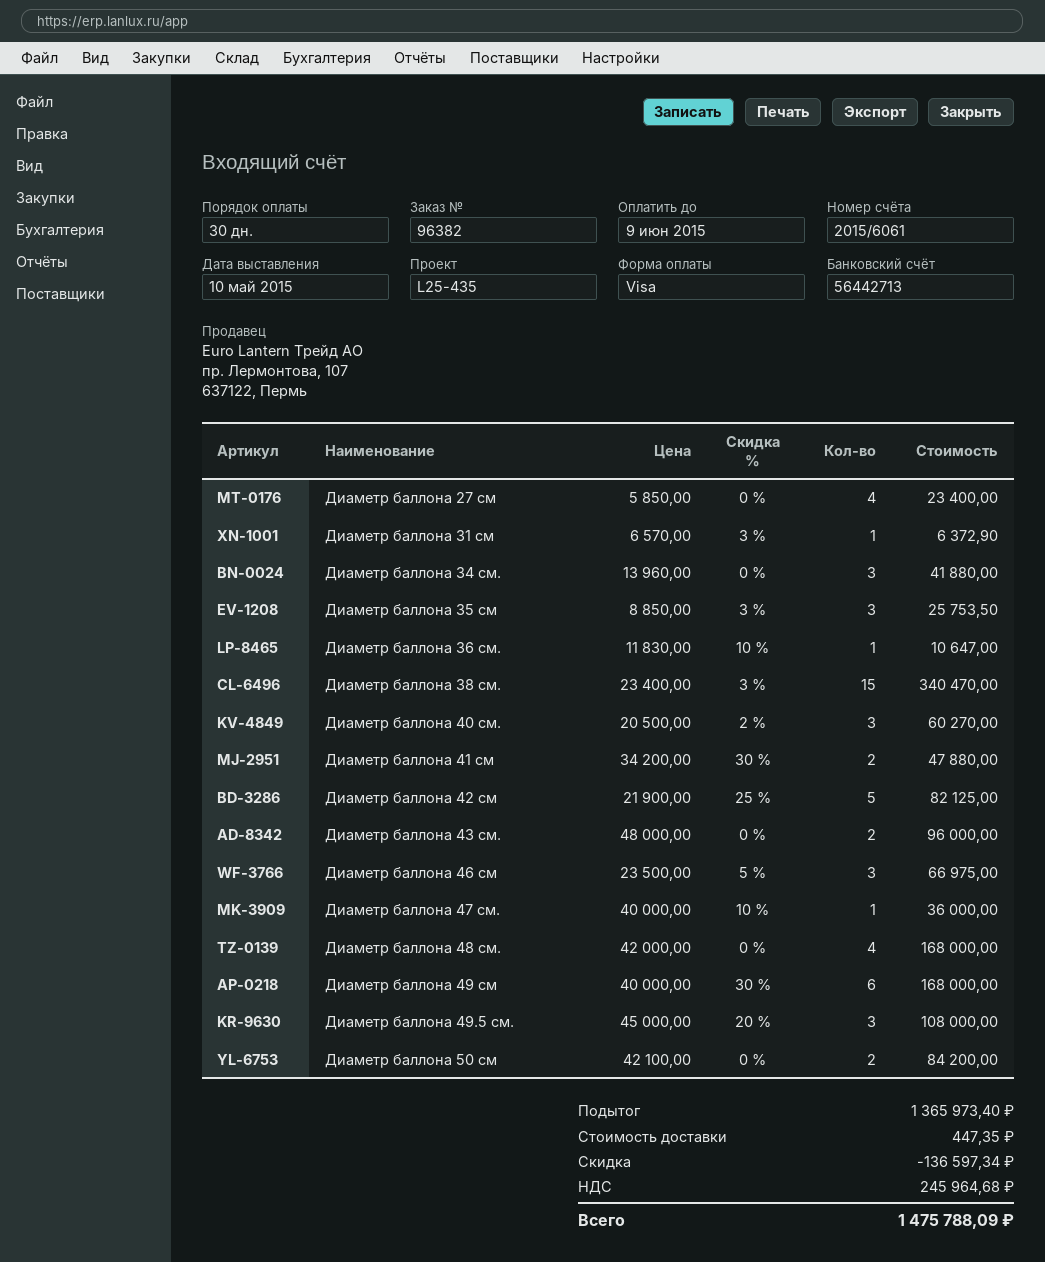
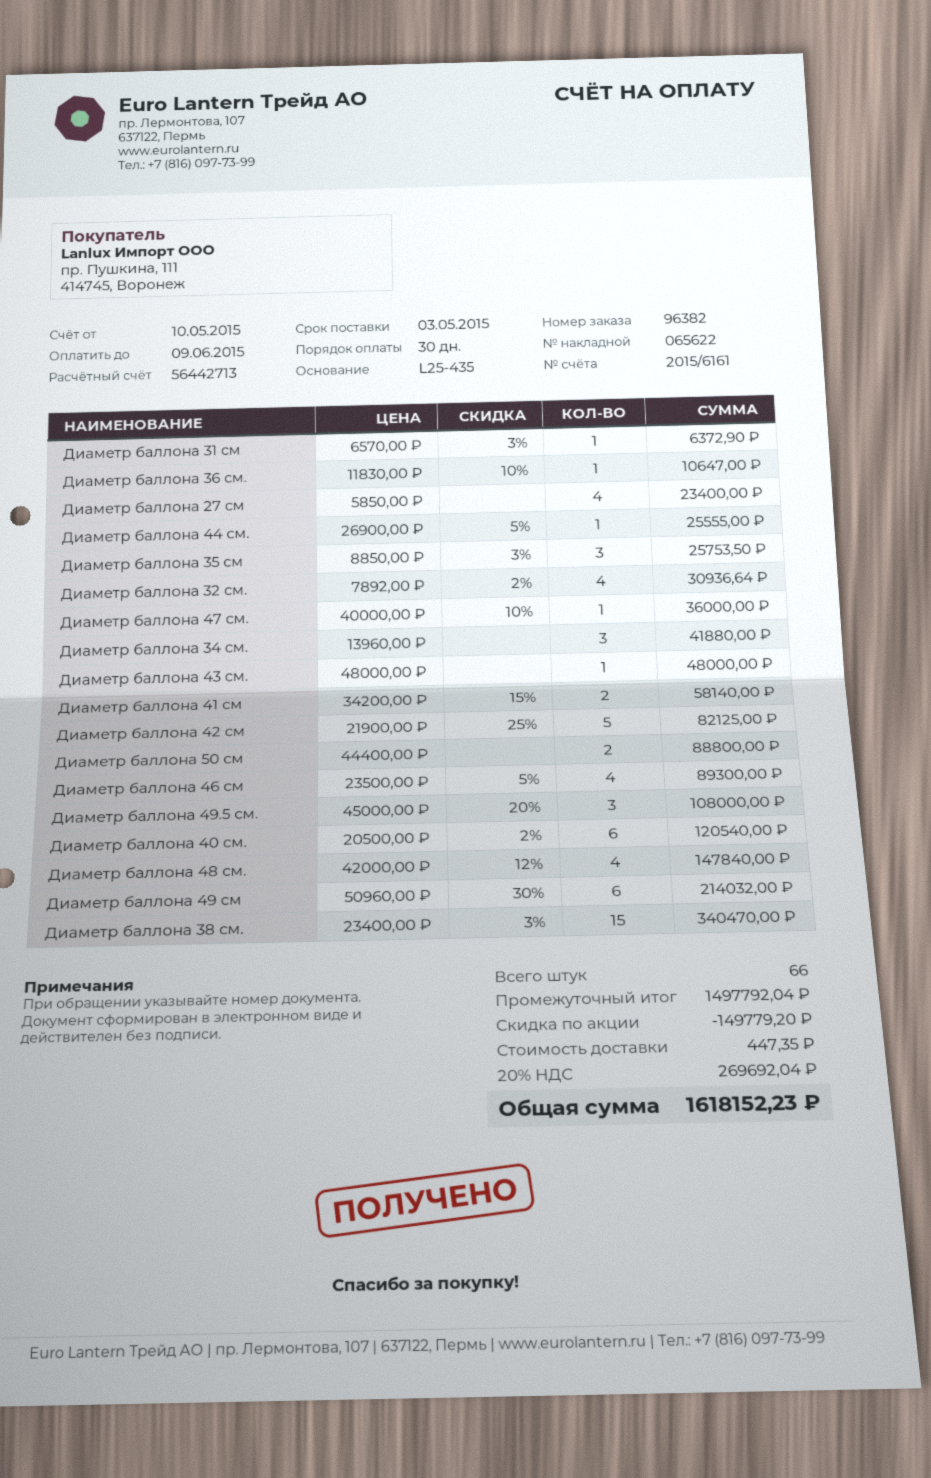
invoice number: 2015/6061 -> 2015/6161
Диаметр баллона 40 см.: 3 x 20500.00 - 2% = 60270.00 -> 6 x 20500.00 - 2% = 120540.00
Диаметр баллона 41 см: 2 x 34200.00 - 30% = 47880.00 -> 2 x 34200.00 - 15% = 58140.00
Диаметр баллона 43 см.: 2 x 48000.00 = 96000.00 -> 1 x 48000.00 = 48000.00
Диаметр баллона 46 см: 3 x 23500.00 - 5% = 66975.00 -> 4 x 23500.00 - 5% = 89300.00
Диаметр баллона 48 см.: 4 x 42000.00 = 168000.00 -> 4 x 42000.00 - 12% = 147840.00
Диаметр баллона 49 см: 6 x 40000.00 - 30% = 168000.00 -> 6 x 50960.00 - 30% = 214032.00
Диаметр баллона 50 см: 2 x 42100.00 = 84200.00 -> 2 x 44400.00 = 88800.00
Диаметр баллона 44 см.: none -> 1 x 26900.00 - 5% = 25555.00
Диаметр баллона 32 см.: none -> 4 x 7892.00 - 2% = 30936.64
subtotal: 1365973.40 -> 1497792.04
discount: 136597.34 -> 149779.20
tax: 245964.68 -> 269692.04
total: 1475788.09 -> 1618152.23

